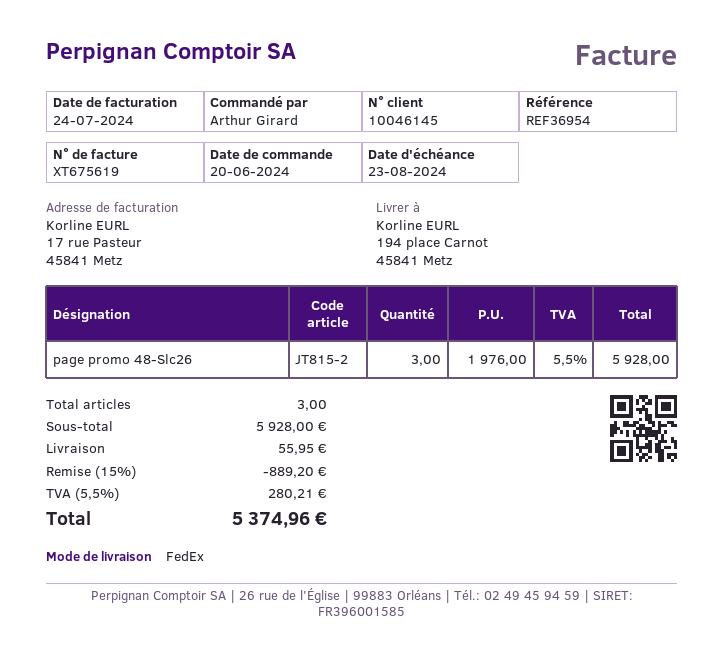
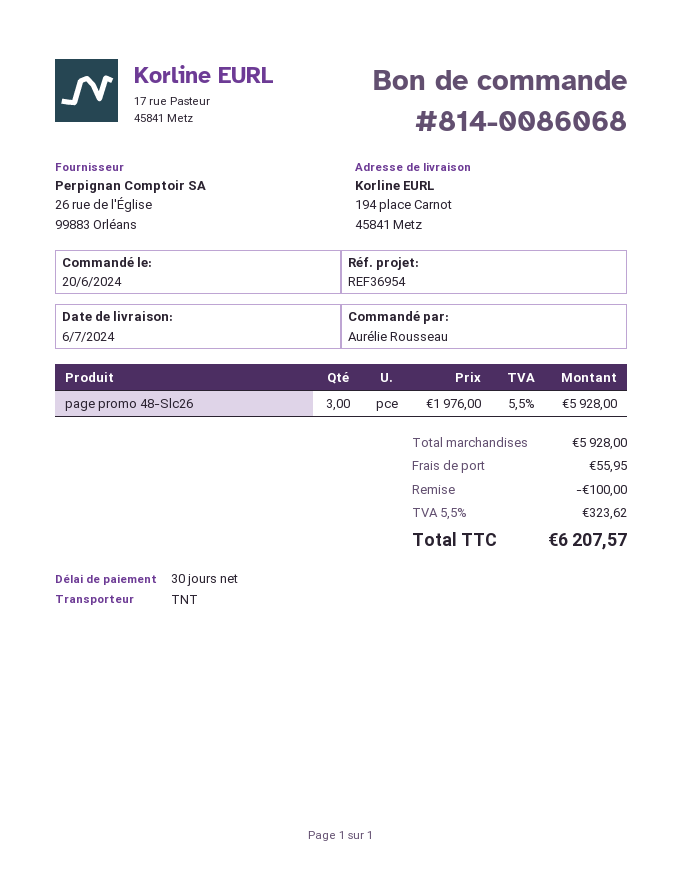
ordered by: Arthur Girard -> Aurélie Rousseau
shipping method: FedEx -> TNT
discount: 889.20 -> 100.00
tax: 5.5% = 280.21 -> 5.5% = 323.62
total: 5374.96 -> 6207.57

